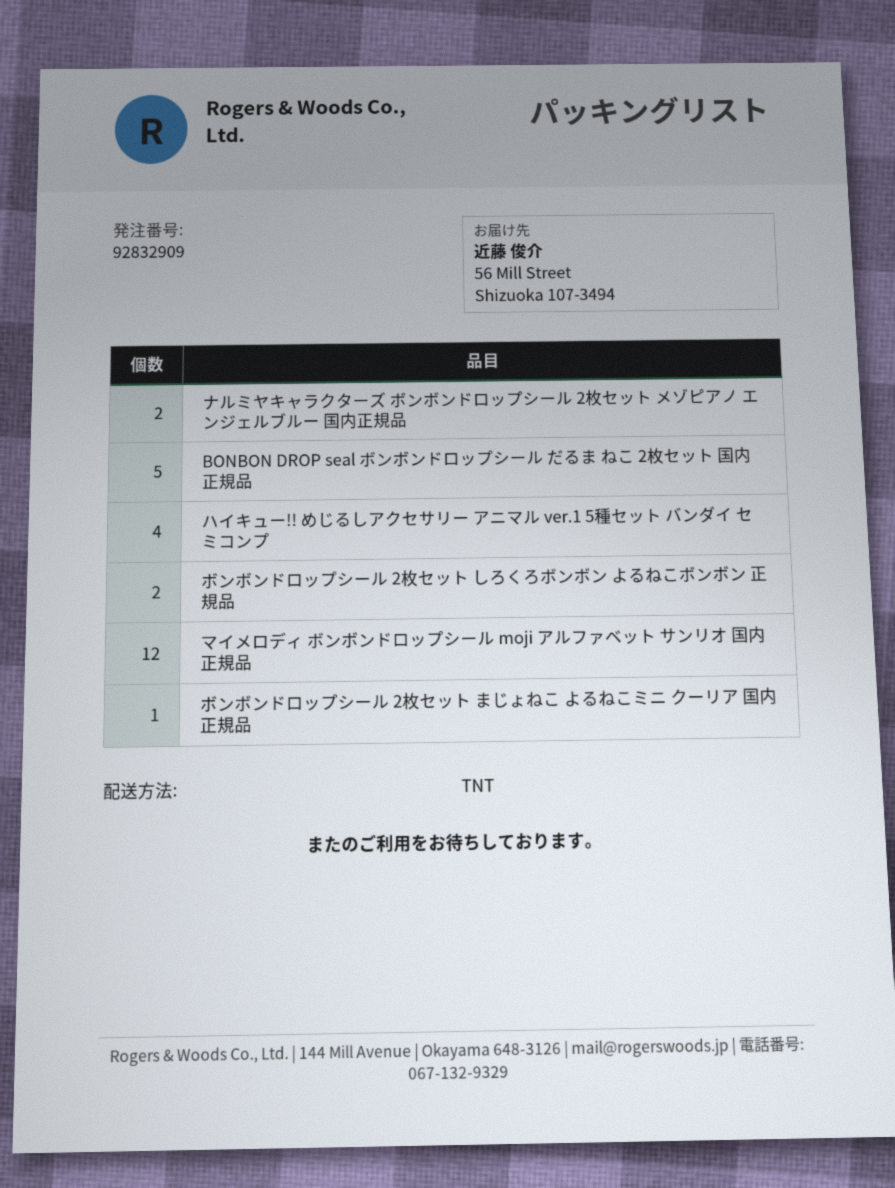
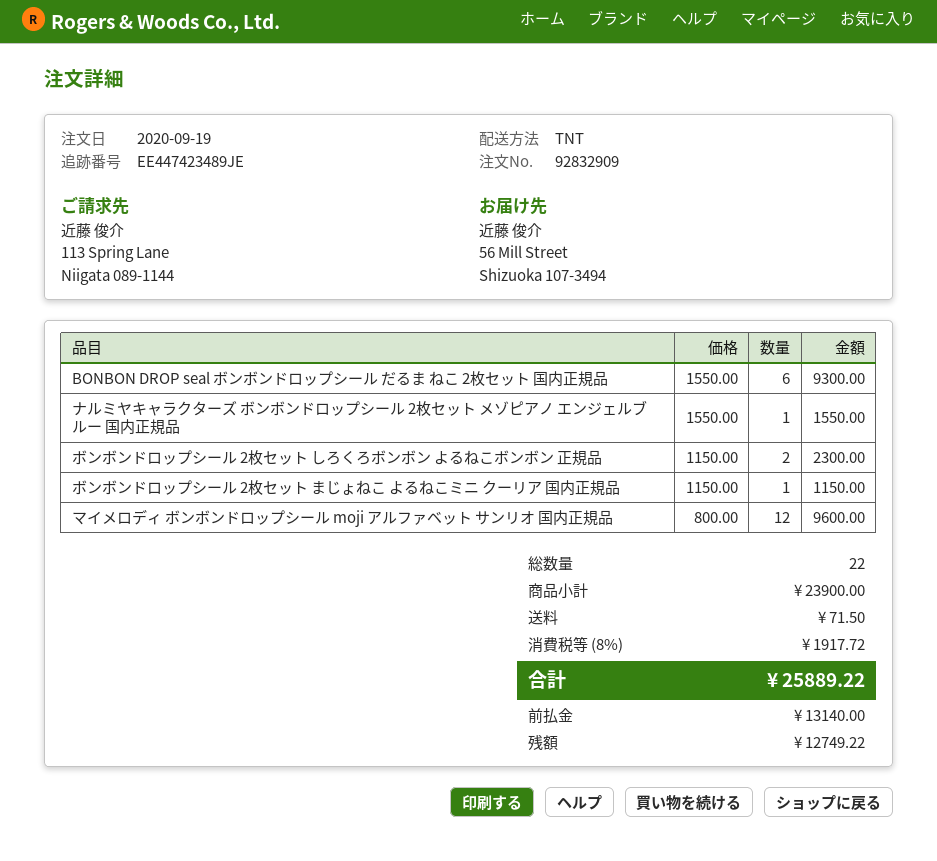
ナルミヤキャラクターズ ボンボンドロップシール 2枚セット メゾピアノ エンジェルブルー 国内正規品: 2 -> 1
BONBON DROP seal ボンボンドロップシール だるま ねこ 2枚セット 国内正規品: 5 -> 6
ハイキュー!! めじるしアクセサリー アニマル ver.1 5種セット バンダイ セミコンプ: 4 -> none

